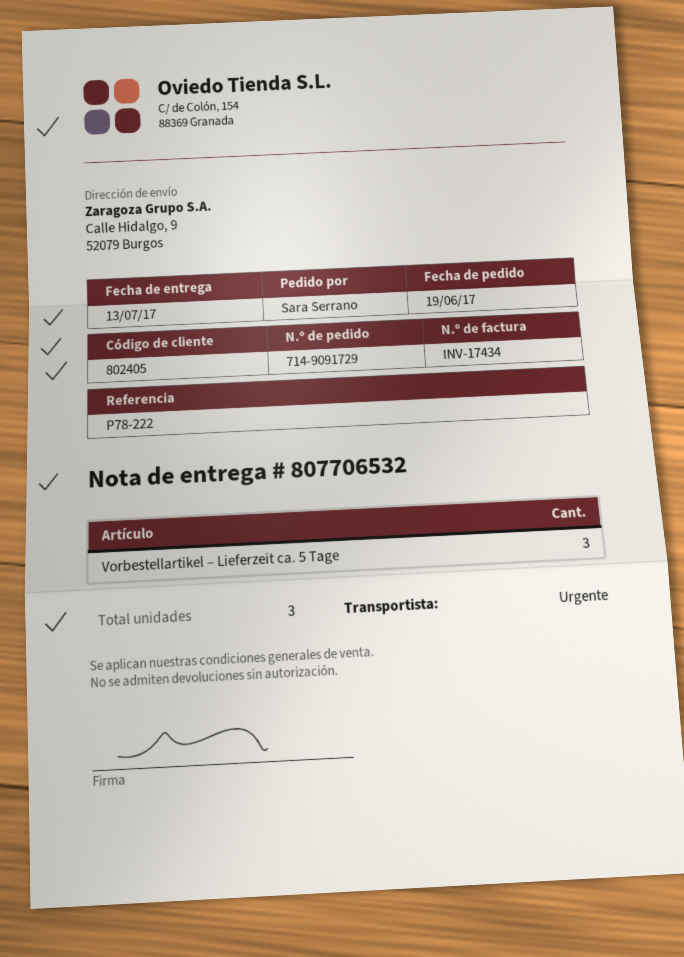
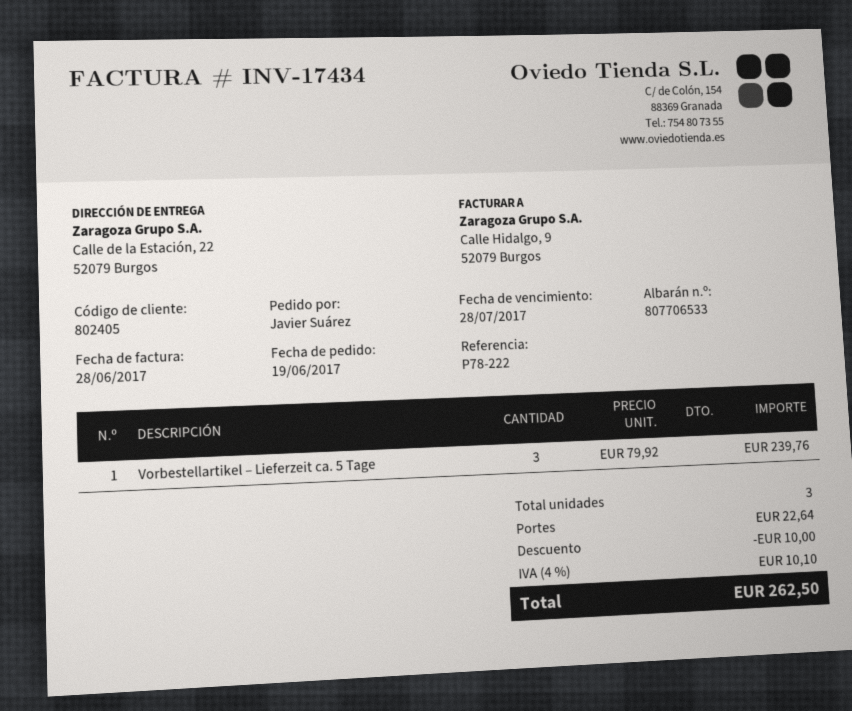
delivery note number: 807706532 -> 807706533
ordered by: Sara Serrano -> Javier Suárez
ship to: Calle Hidalgo, 9, 52079 Burgos -> Calle de la Estación, 22, 52079 Burgos

